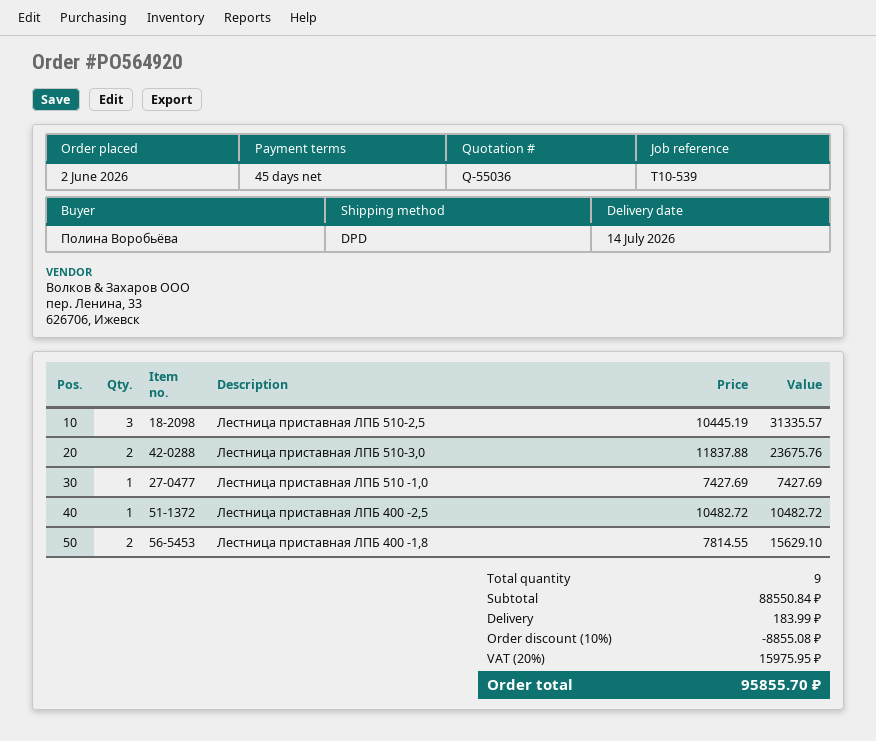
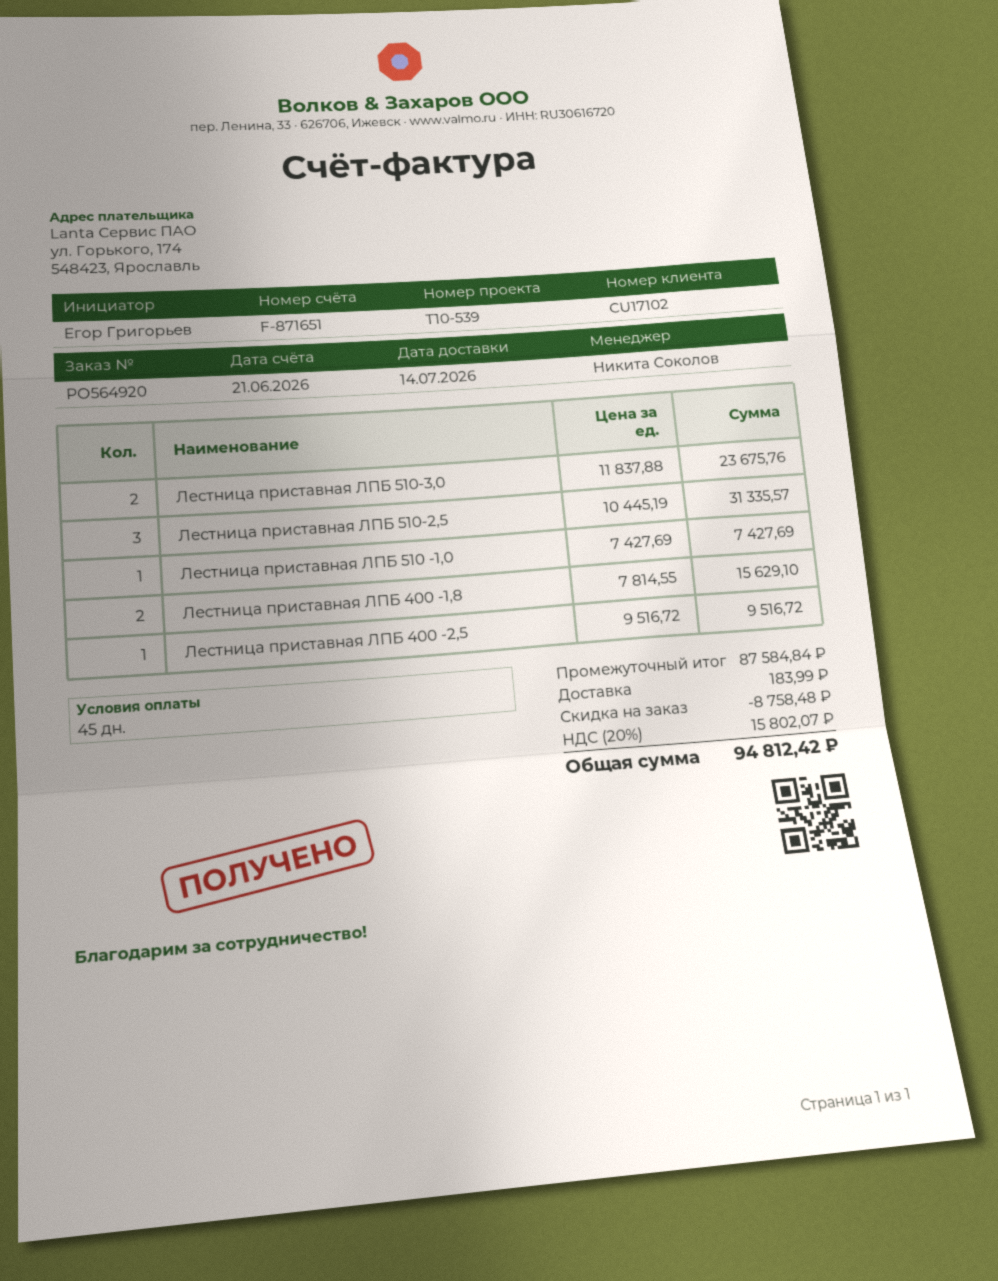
ordered by: Полина Воробьёва -> Егор Григорьев
Лестница приставная ЛПБ 400 -2,5: 1 x 10482.72 = 10482.72 -> 1 x 9516.72 = 9516.72
subtotal: 88550.84 -> 87584.84
discount: 8855.08 -> 8758.48
tax: 20% = 15975.95 -> 20% = 15802.07
total: 95855.70 -> 94812.42

